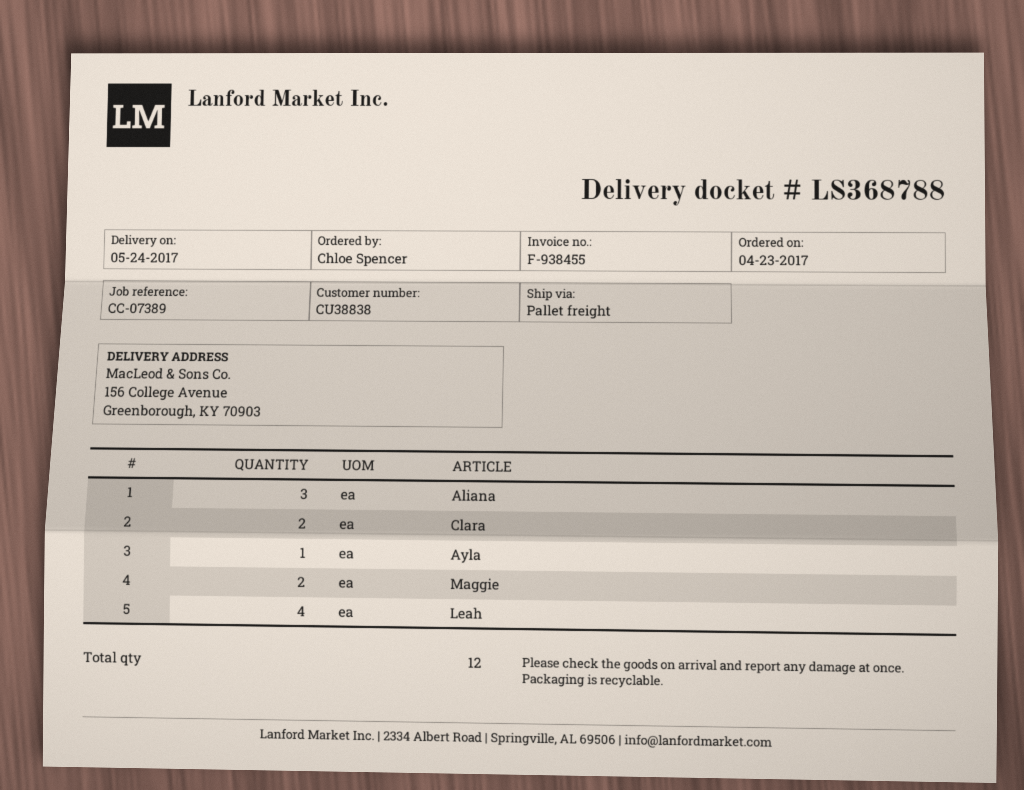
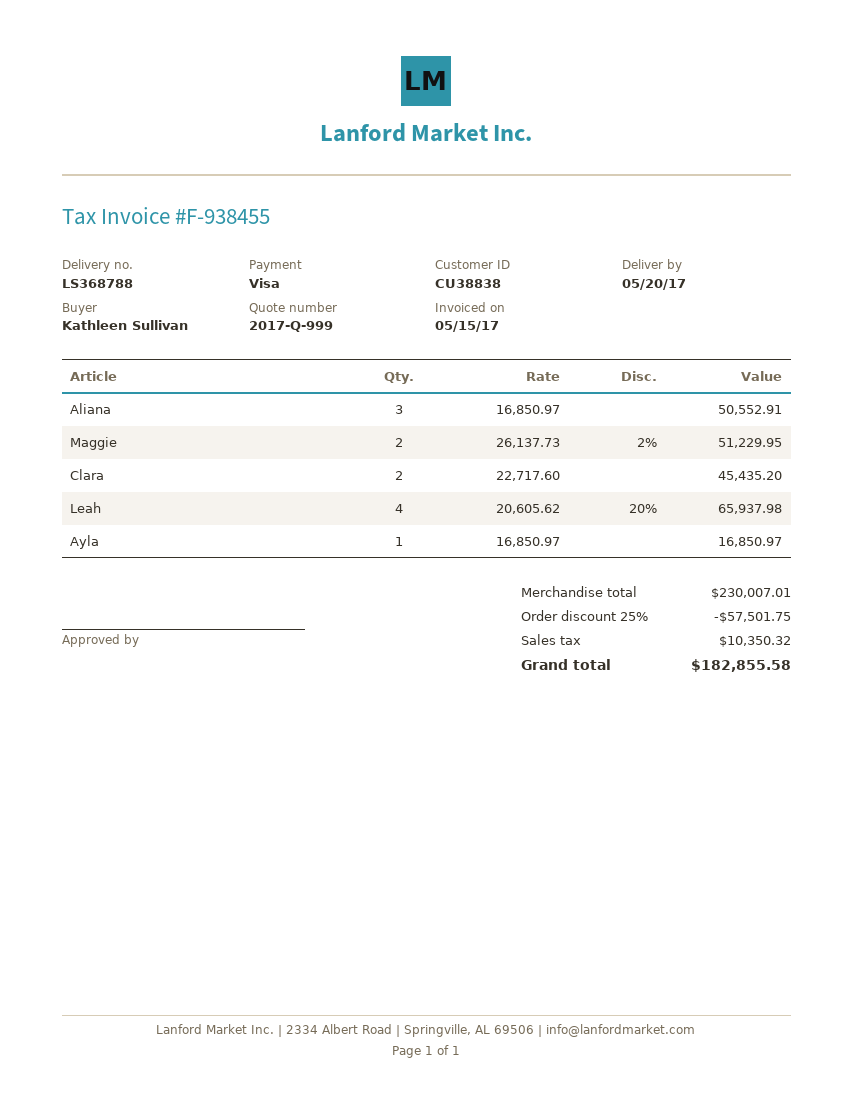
delivery date: 2017-05-24 -> 2017-05-20
ordered by: Chloe Spencer -> Kathleen Sullivan

